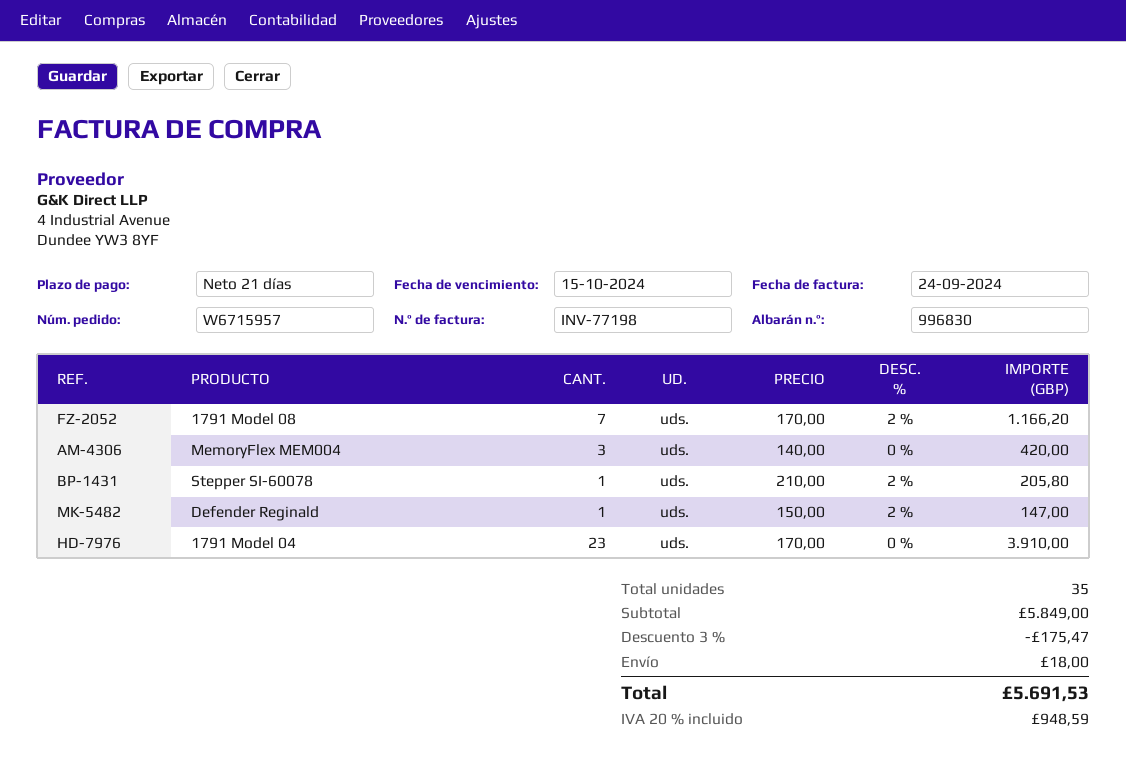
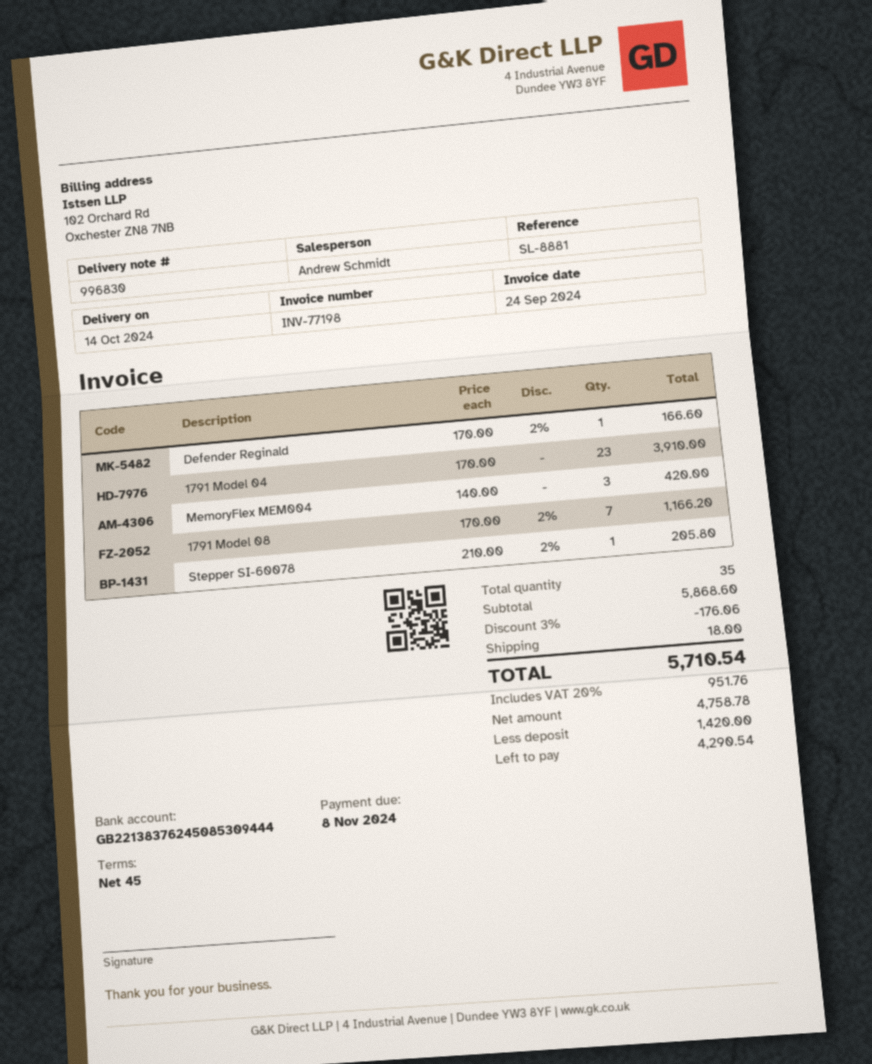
payment terms: 21 days -> 45 days
due date: 2024-10-15 -> 2024-11-08
Defender Reginald: 1 x 150.00 - 2% = 147.00 -> 1 x 170.00 - 2% = 166.60
subtotal: 5849.00 -> 5868.60
discount: 3% = 175.47 -> 3% = 176.06
tax: 20% = 948.59 -> 20% = 951.76
total: 5691.53 -> 5710.54

